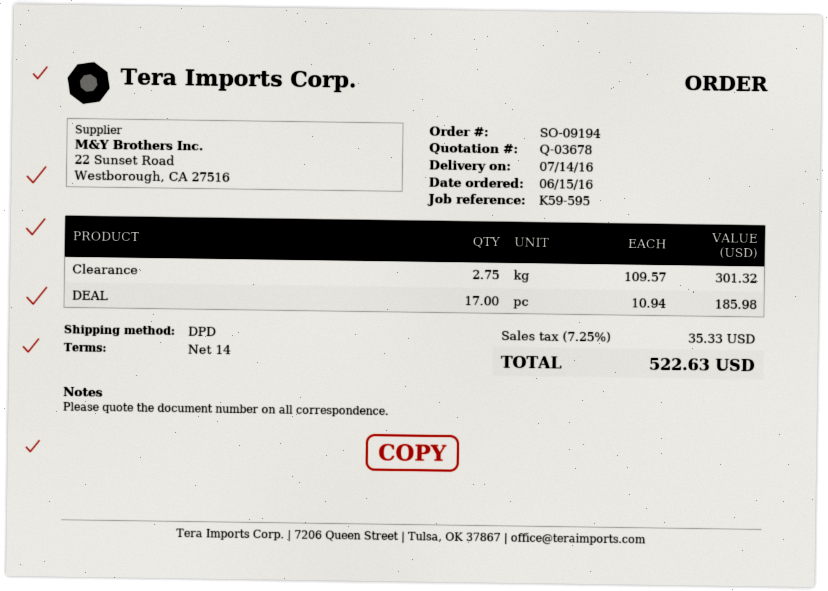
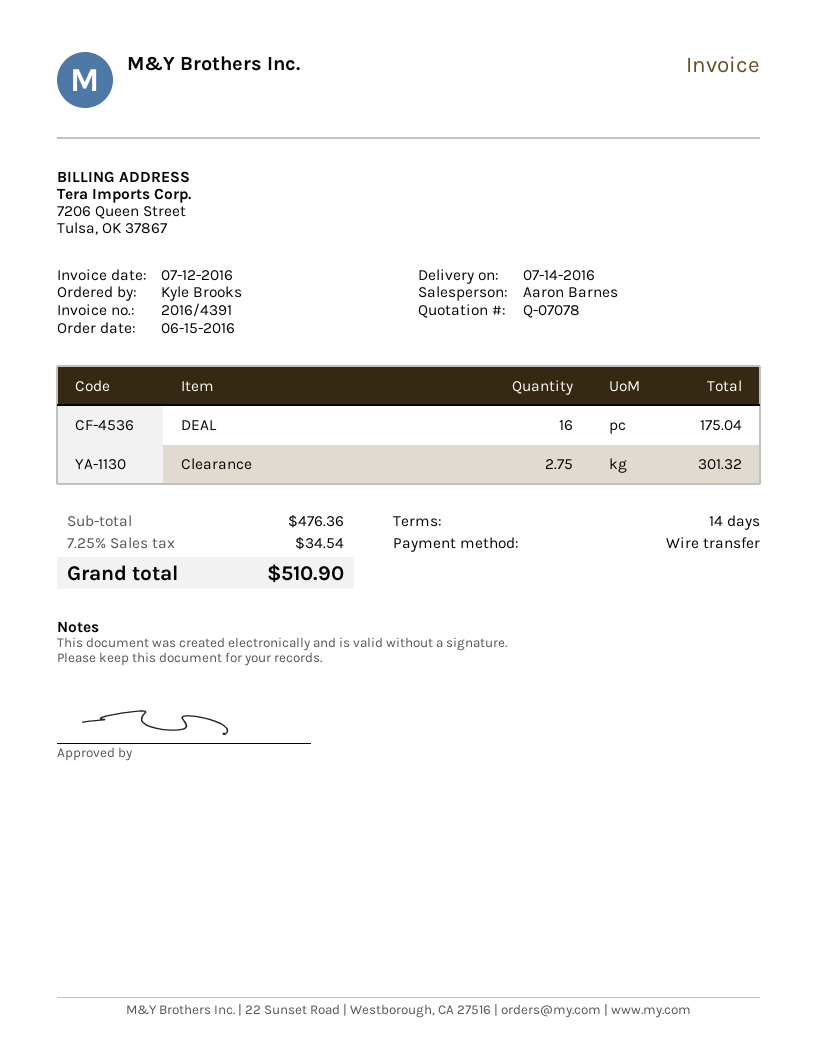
quote number: Q-03678 -> Q-07078
DEAL: 17 for 185.98 -> 16 for 175.04
tax: 7.25% = 35.33 -> 7.25% = 34.54
total: 522.63 -> 510.90

